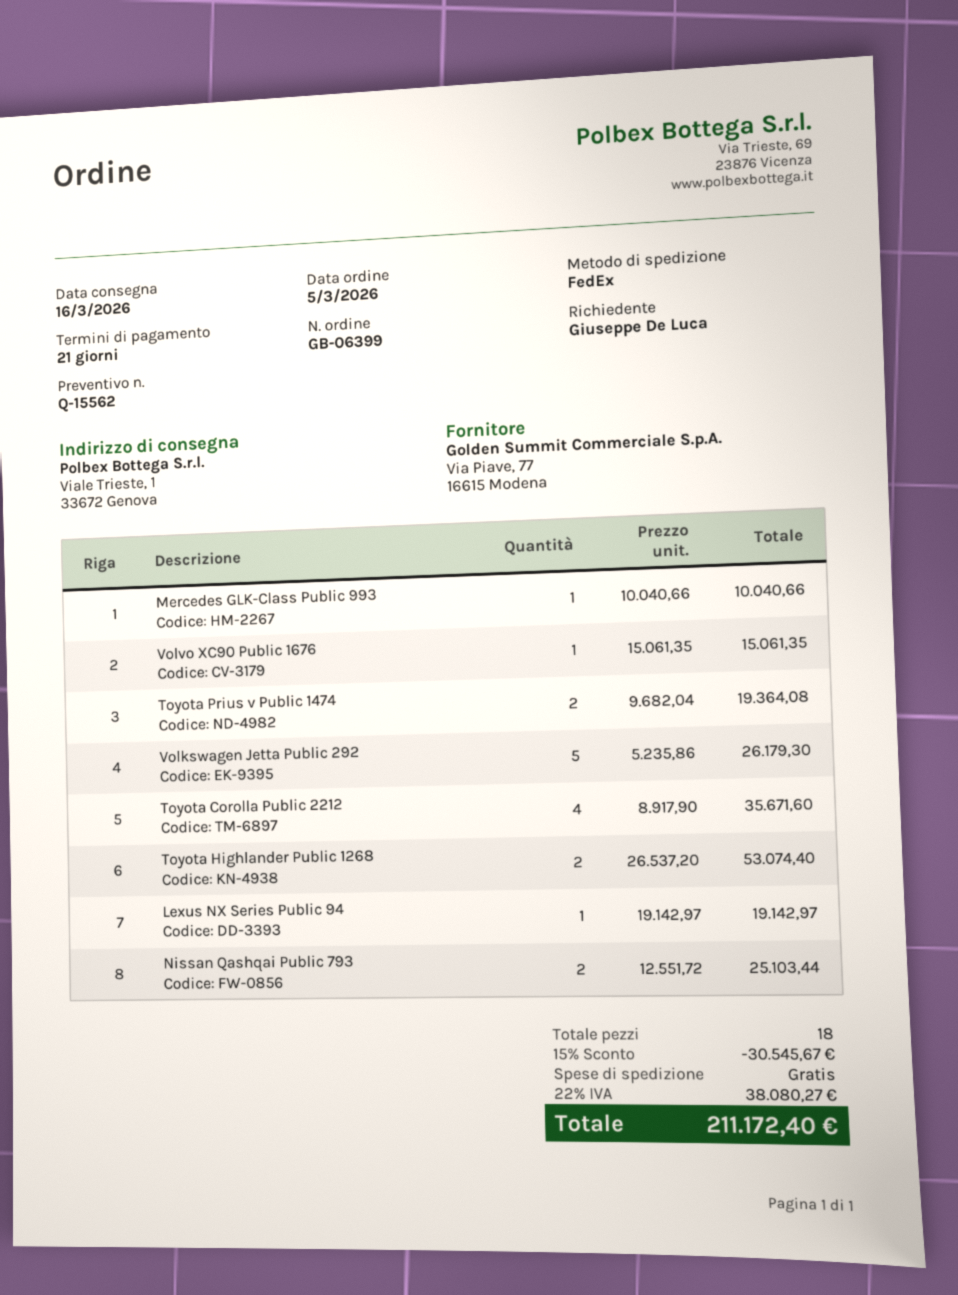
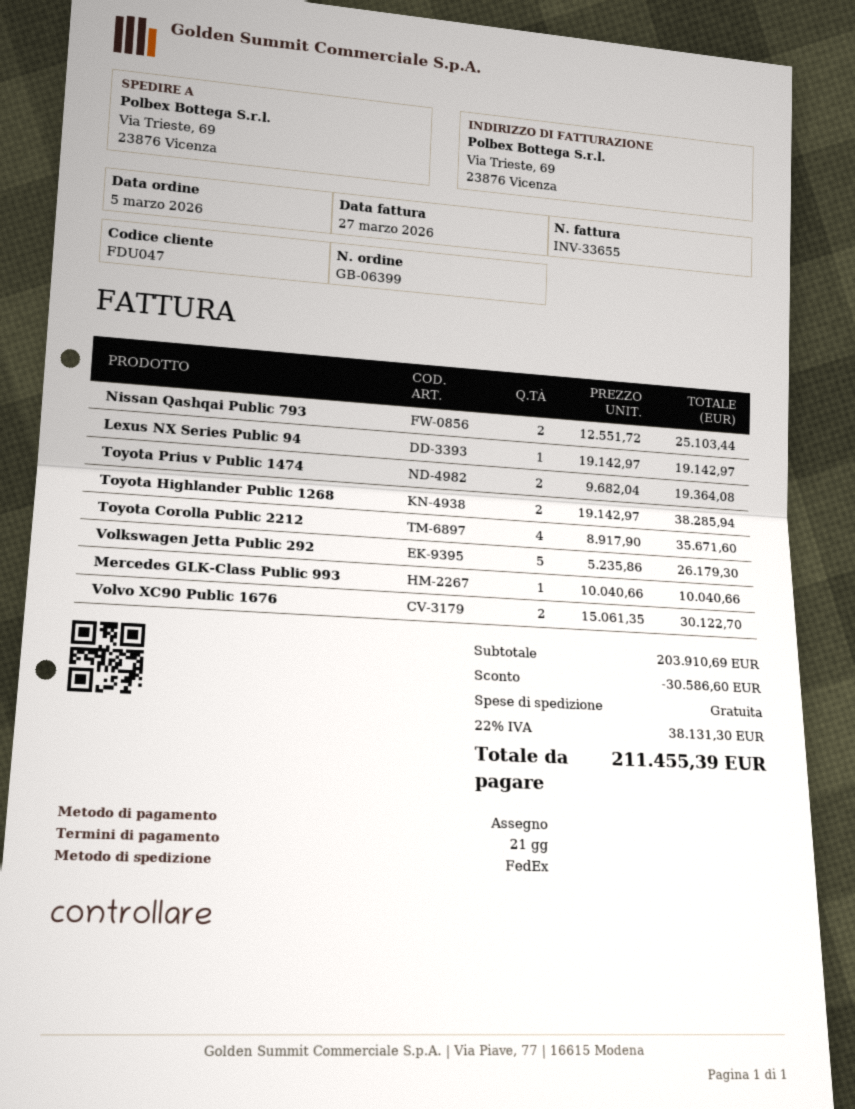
ship to: Viale Trieste, 1, 33672 Genova -> Via Trieste, 69, 23876 Vicenza
Volvo XC90 Public 1676: 1 x 15061.35 = 15061.35 -> 2 x 15061.35 = 30122.70
Toyota Highlander Public 1268: 2 x 26537.20 = 53074.40 -> 2 x 19142.97 = 38285.94
discount: 30545.67 -> 30586.60
tax: 22% = 38080.27 -> 22% = 38131.30
total: 211172.40 -> 211455.39

